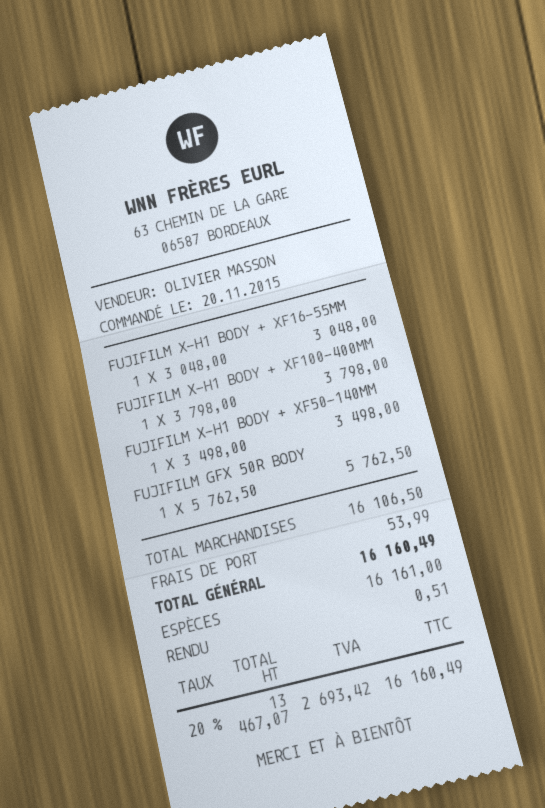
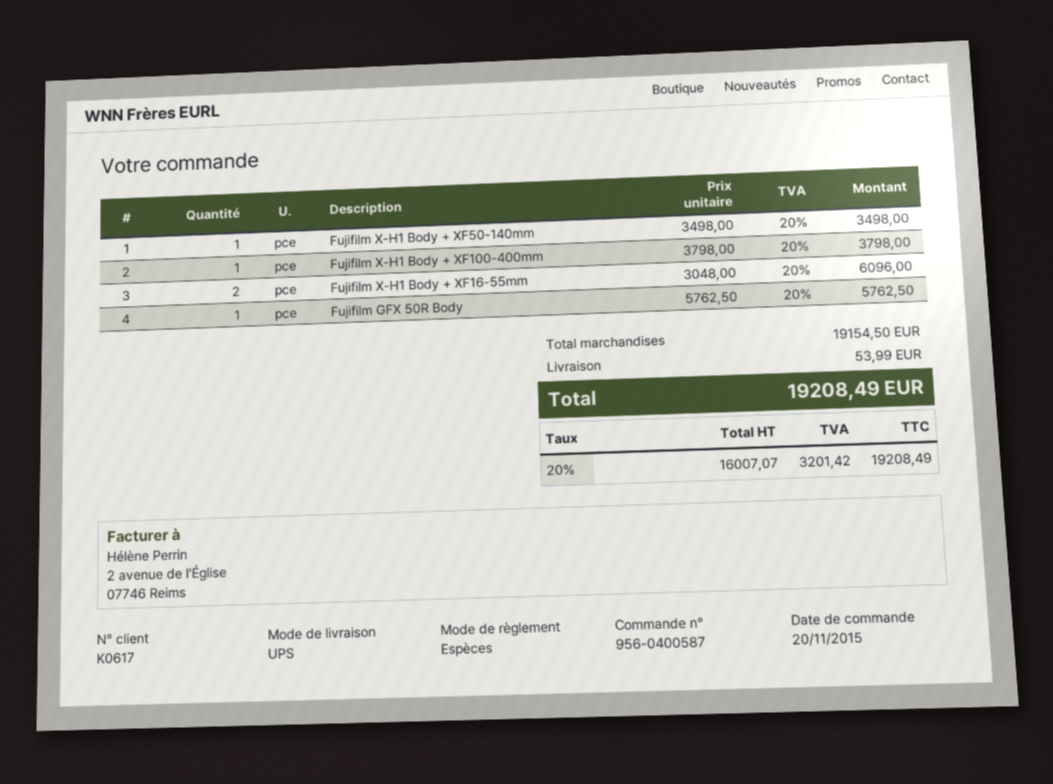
FUJIFILM X-H1 BODY + XF16-55MM: 1 x 3048.00 = 3048.00 -> 2 x 3048.00 = 6096.00
subtotal: 16106.50 -> 19154.50
net: 13467.07 -> 16007.07
tax: 20% = 2693.42 -> 20% = 3201.42
total: 16160.49 -> 19208.49

